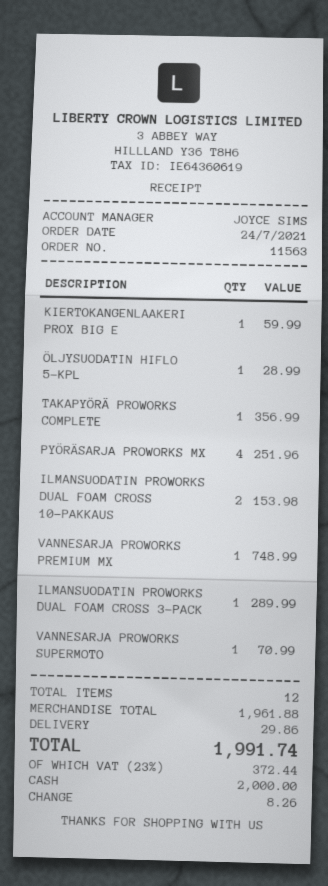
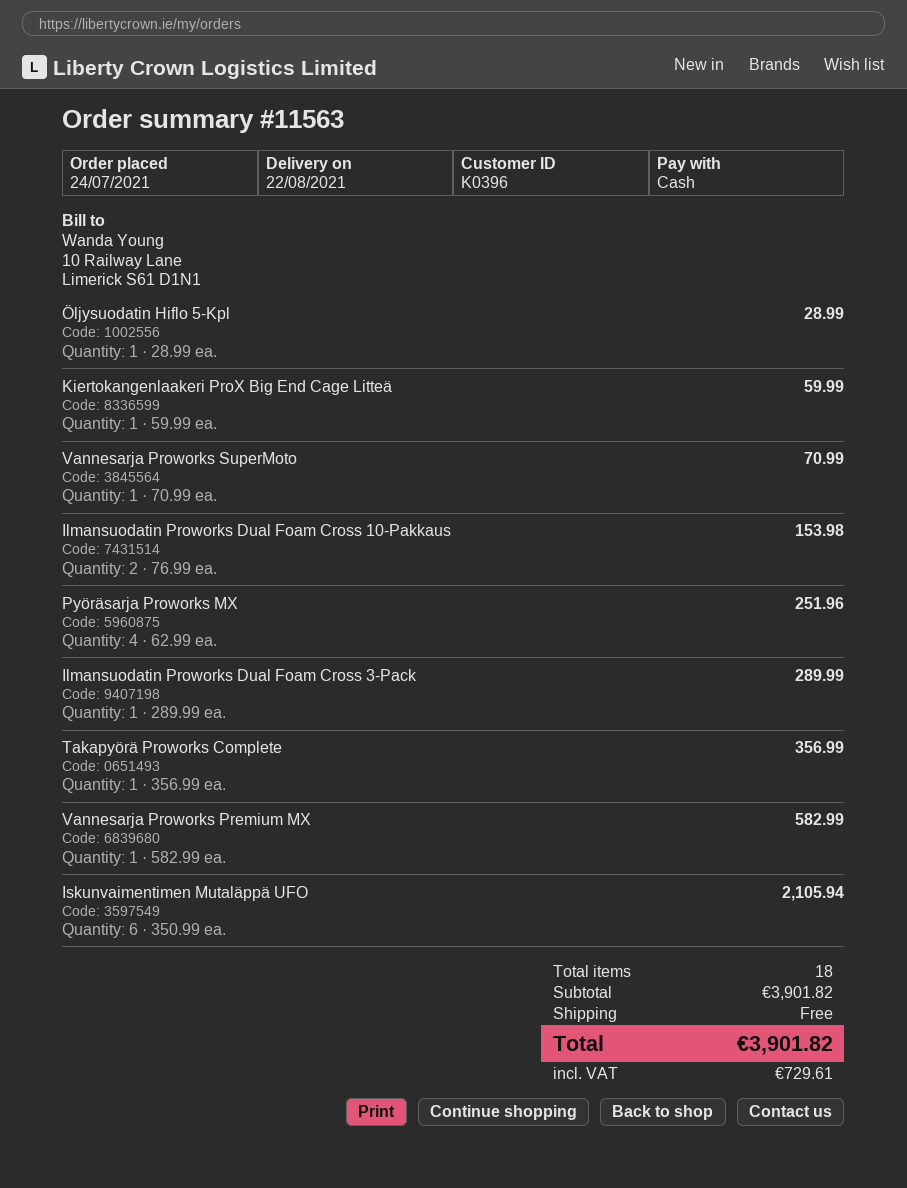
VANNESARJA PROWORKS PREMIUM MX: 1 for 748.99 -> 1 for 582.99
Iskunvaimentimen Mutaläppä UFO: none -> 6 for 2105.94
total quantity: 12 -> 18
subtotal: 1961.88 -> 3901.82
shipping: 29.86 -> 0.00
tax: 372.44 -> 729.61
total: 1991.74 -> 3901.82

